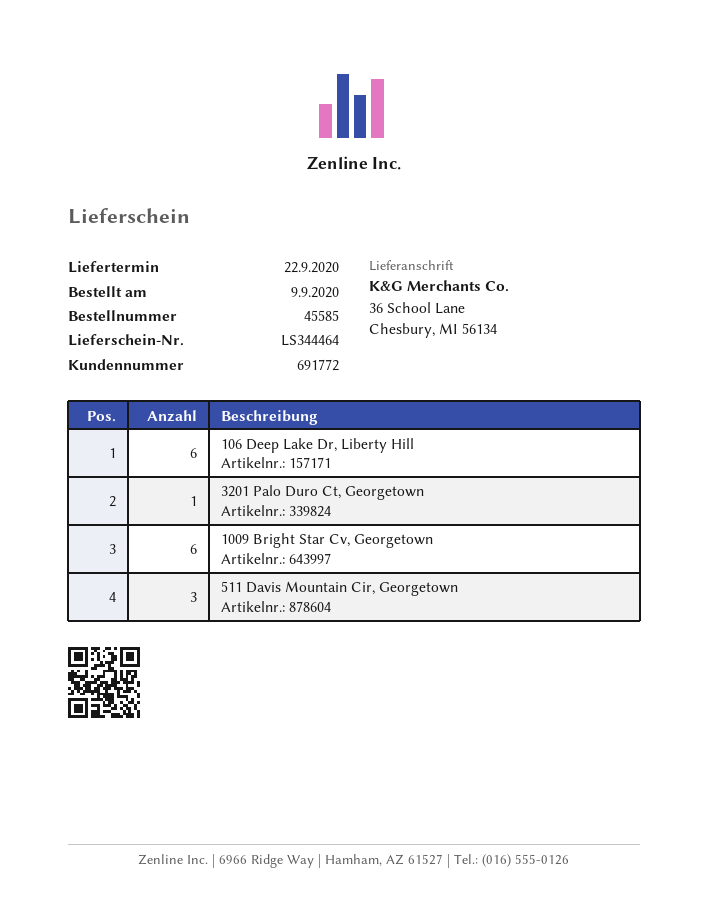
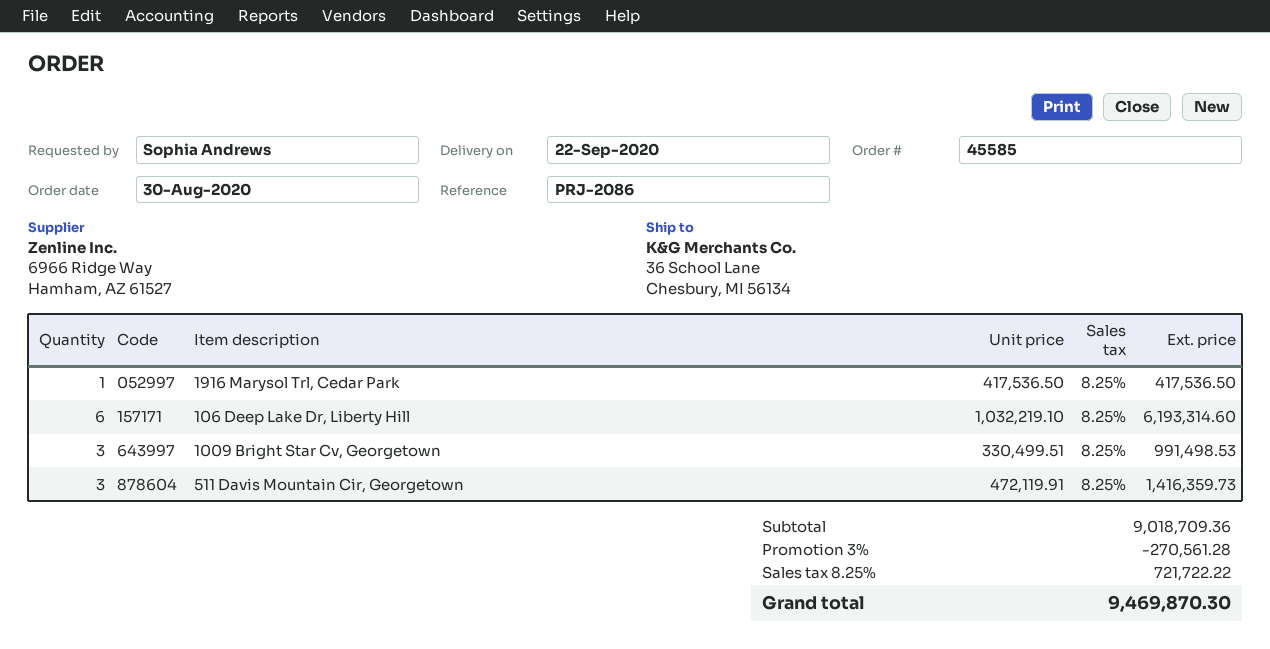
order date: 2020-09-09 -> 2020-08-30
3201 Palo Duro Ct, Georgetown: 1 -> none
1009 Bright Star Cv, Georgetown: 6 -> 3
1916 Marysol Trl, Cedar Park: none -> 1

